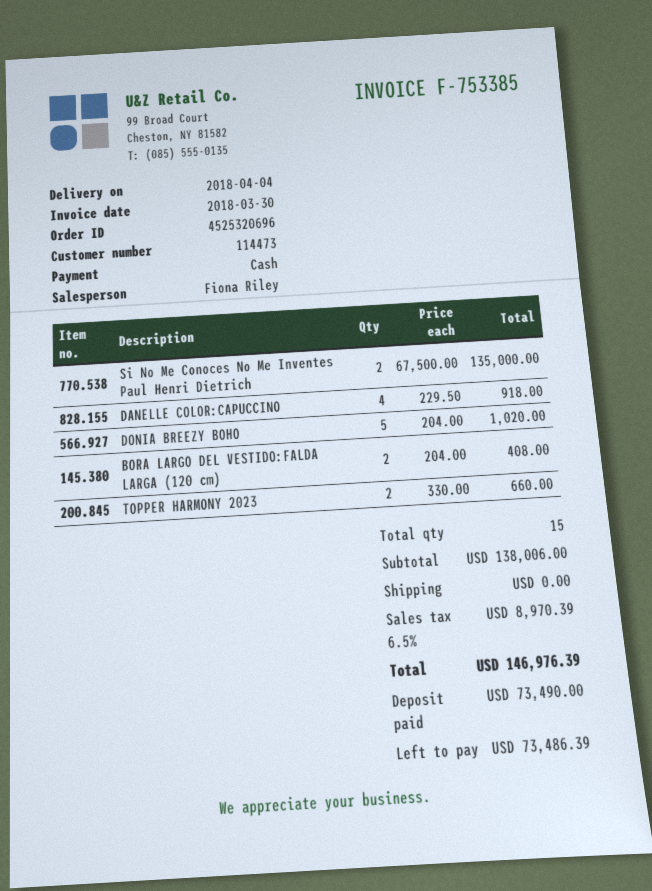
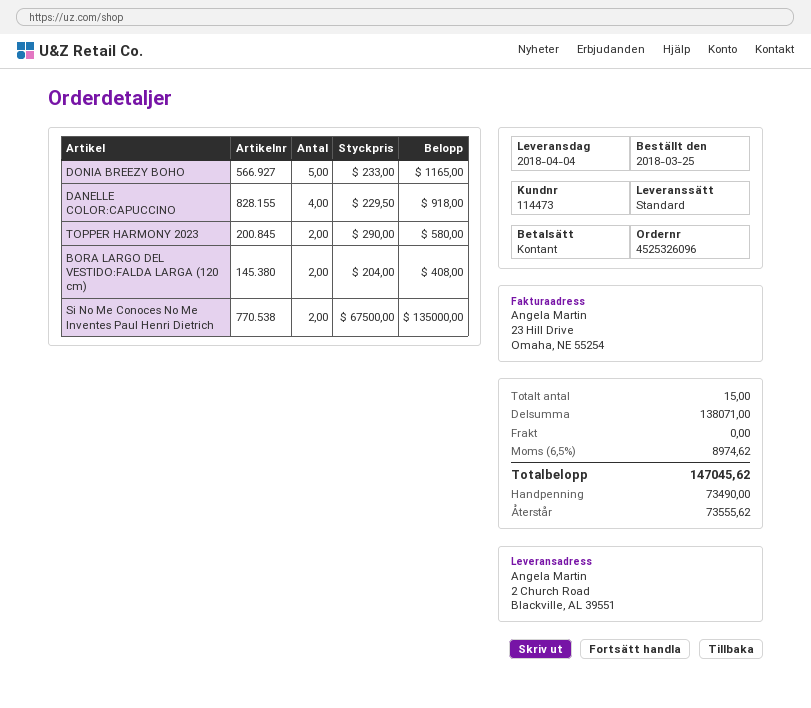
order number: 4525320696 -> 4525326096
DONIA BREEZY BOHO: 5 x 204.00 = 1020.00 -> 5 x 233.00 = 1165.00
TOPPER HARMONY 2023: 2 x 330.00 = 660.00 -> 2 x 290.00 = 580.00
subtotal: 138006.00 -> 138071.00
tax: 6.5% = 8970.39 -> 6.5% = 8974.62
total: 146976.39 -> 147045.62
balance: 73486.39 -> 73555.62

